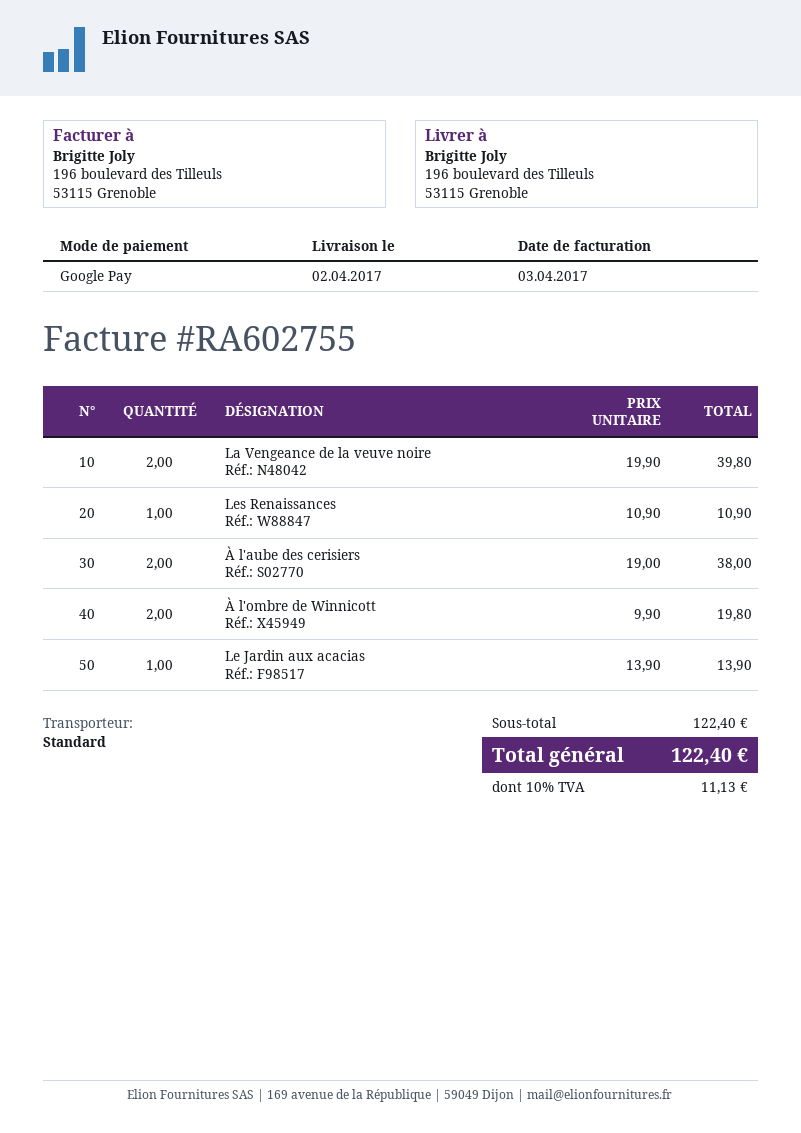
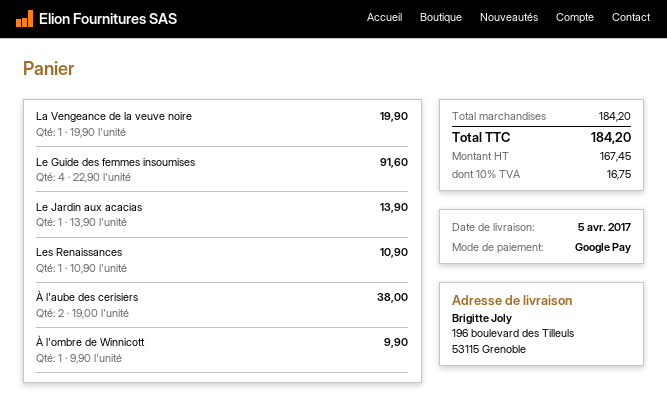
delivery date: 2017-04-02 -> 2017-04-05
La Vengeance de la veuve noire: 2 x 19.90 = 39.80 -> 1 x 19.90 = 19.90
À l'ombre de Winnicott: 2 x 9.90 = 19.80 -> 1 x 9.90 = 9.90
Le Guide des femmes insoumises: none -> 4 x 22.90 = 91.60
subtotal: 122.40 -> 184.20
tax: 10% = 11.13 -> 10% = 16.75
total: 122.40 -> 184.20

